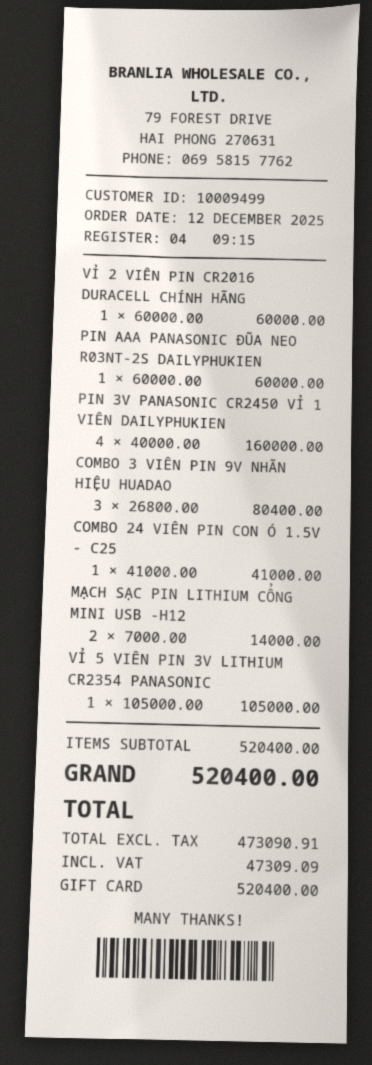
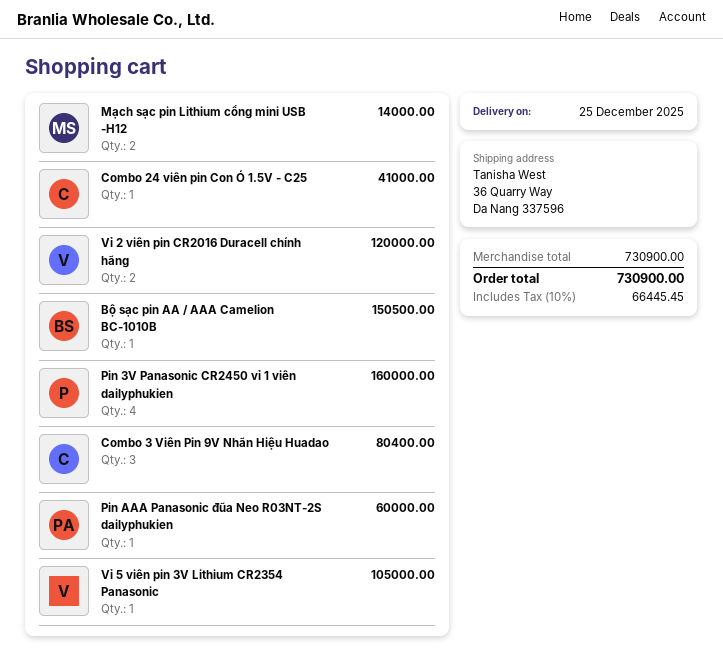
VỈ 2 VIÊN PIN CR2016 DURACELL CHÍNH HÃNG: 1 for 60000.00 -> 2 for 120000.00
Bộ sạc pin AA / AAA Camelion BC-1010B: none -> 1 for 150500.00
subtotal: 520400.00 -> 730900.00
tax: 47309.09 -> 66445.45
total: 520400.00 -> 730900.00

